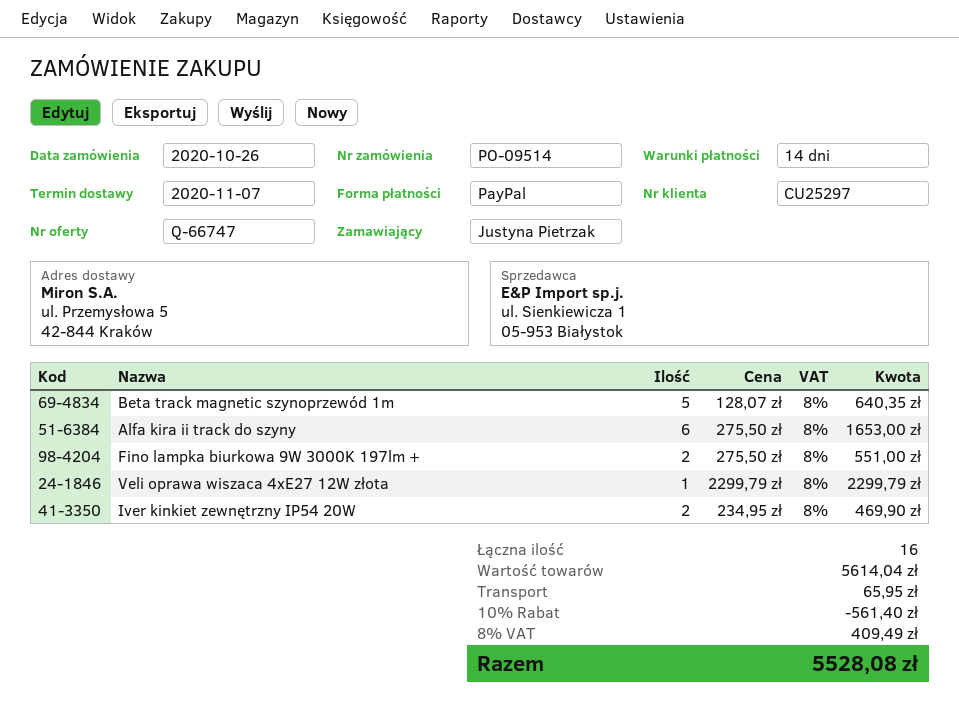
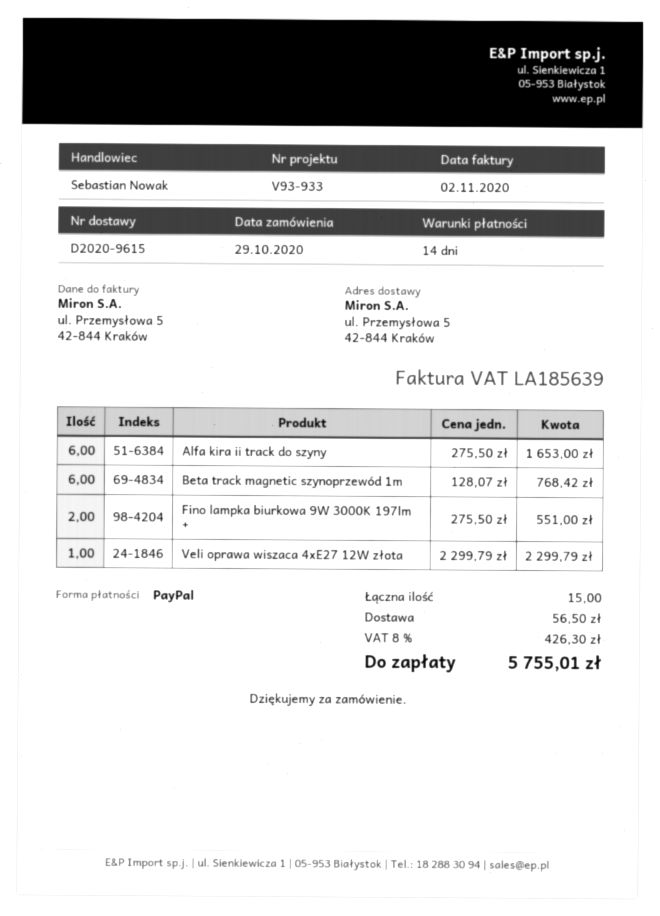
order date: 2020-10-26 -> 2020-10-29
Beta track magnetic szynoprzewód 1m: 5 x 128.07 = 640.35 -> 6 x 128.07 = 768.42
Iver kinkiet zewnętrzny IP54 20W: 2 x 234.95 = 469.90 -> none
total quantity: 16 -> 15
discount: 10% = 561.40 -> none
shipping: 65.95 -> 56.50
tax: 8% = 409.49 -> 8% = 426.30
total: 5528.08 -> 5755.01

